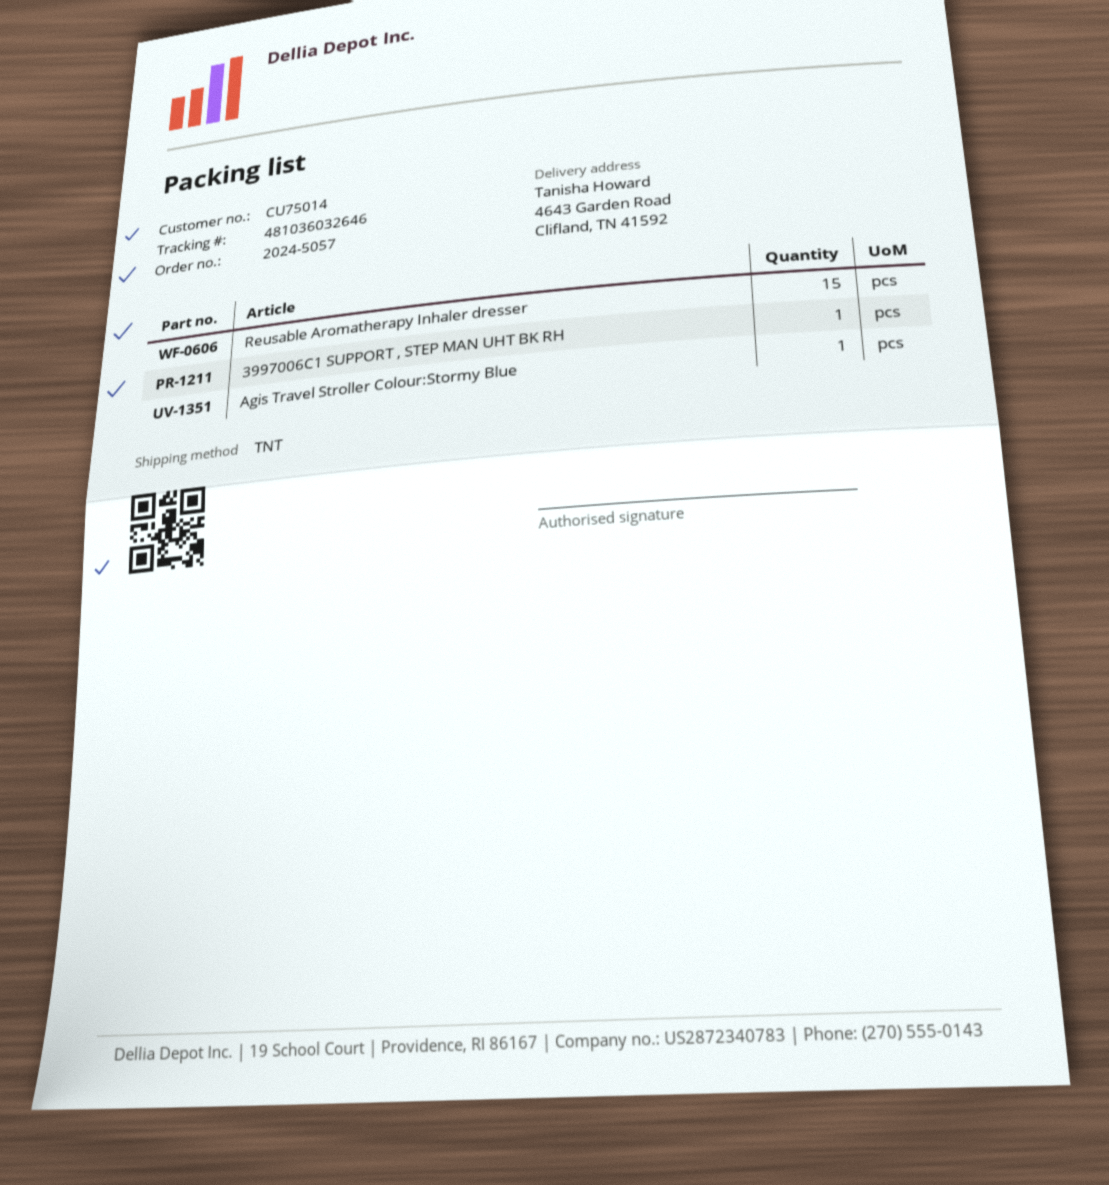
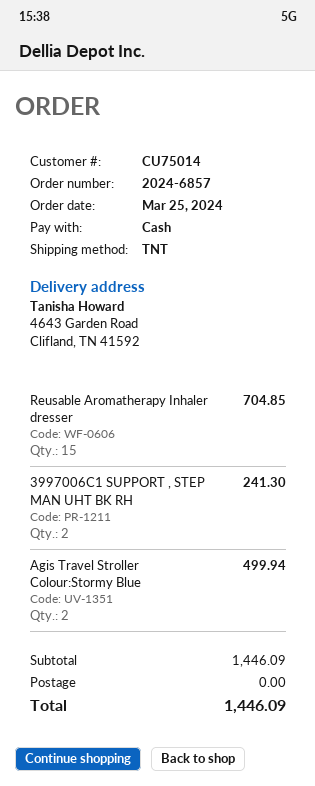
order number: 2024-5057 -> 2024-6857
3997006C1 SUPPORT , STEP MAN UHT BK RH: 1 -> 2
Agis Travel Stroller Colour:Stormy Blue: 1 -> 2

